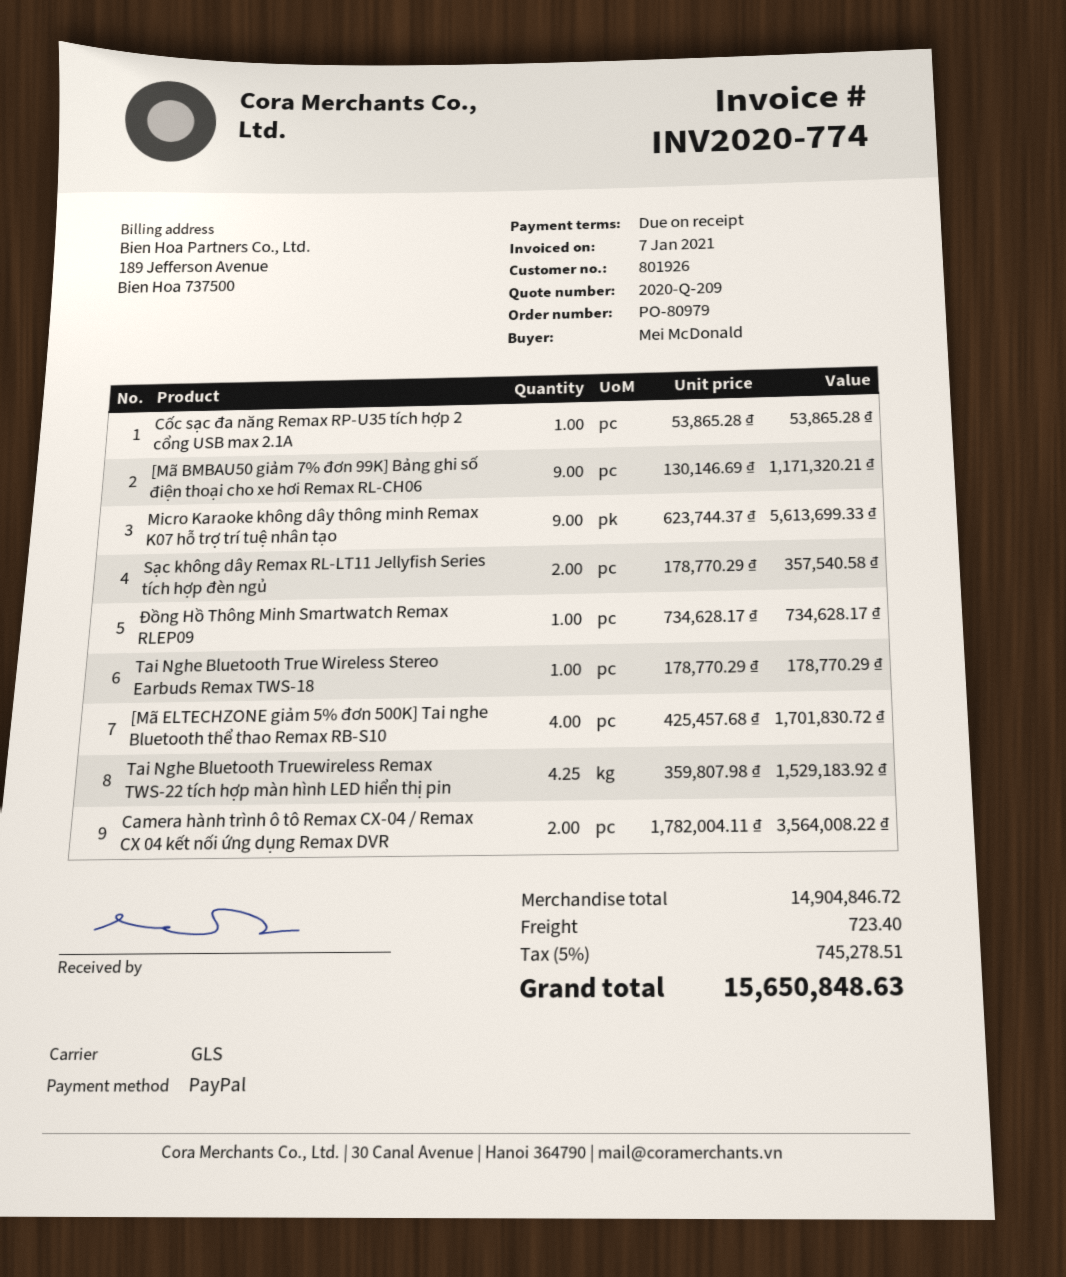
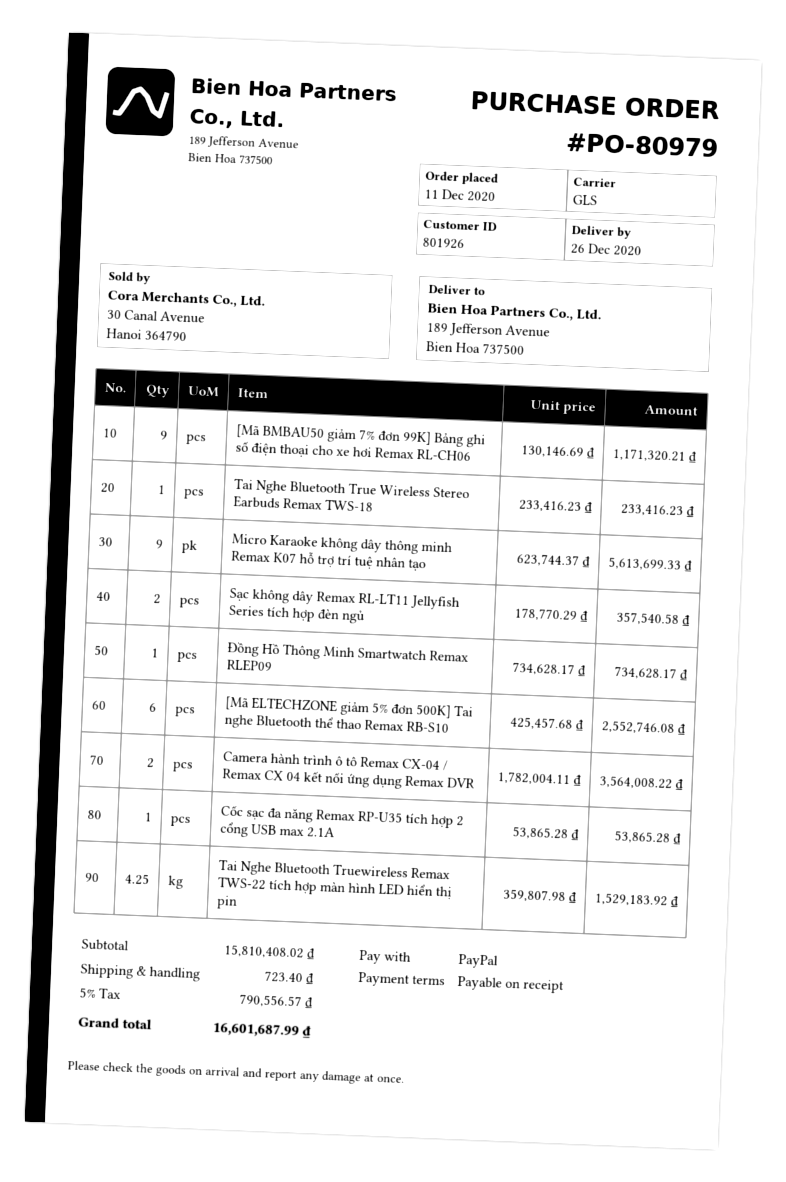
Tai Nghe Bluetooth True Wireless Stereo Earbuds Remax TWS-18: 1 x 178770.29 = 178770.29 -> 1 x 233416.23 = 233416.23
[Mã ELTECHZONE giảm 5% đơn 500K] Tai nghe Bluetooth thể thao Remax RB-S10: 4 x 425457.68 = 1701830.72 -> 6 x 425457.68 = 2552746.08
subtotal: 14904846.72 -> 15810408.02
tax: 5% = 745278.51 -> 5% = 790556.57
total: 15650848.63 -> 16601687.99

